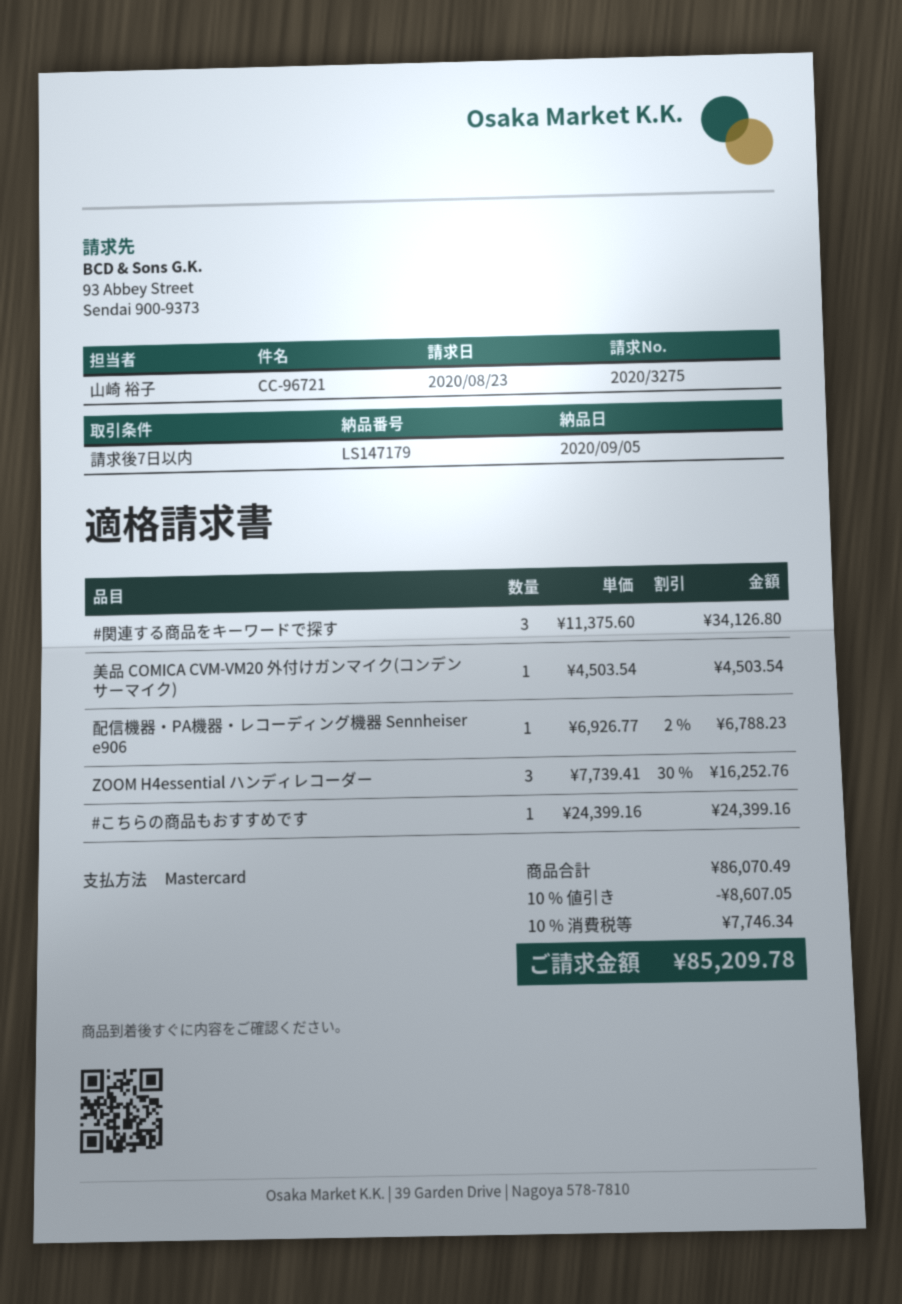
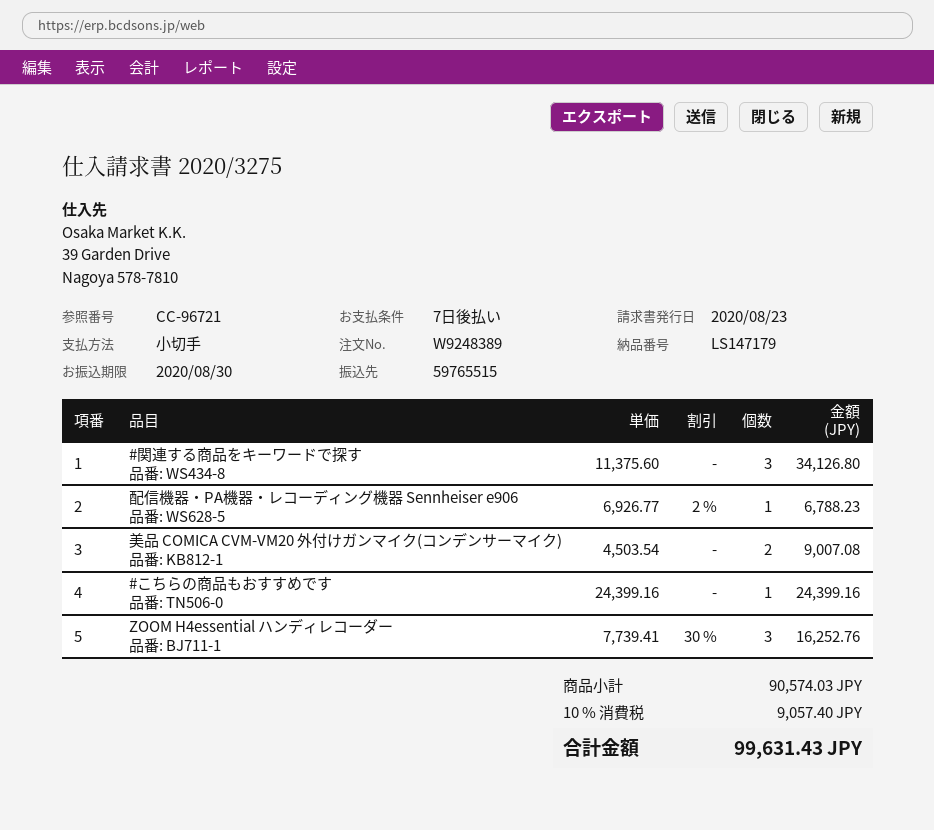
payment method: Mastercard -> cheque
美品 COMICA CVM-VM20 外付けガンマイク(コンデンサーマイク): 1 x 4503.54 = 4503.54 -> 2 x 4503.54 = 9007.08
subtotal: 86070.49 -> 90574.03
discount: 10% = 8607.05 -> none
tax: 10% = 7746.34 -> 10% = 9057.40
total: 85209.78 -> 99631.43

